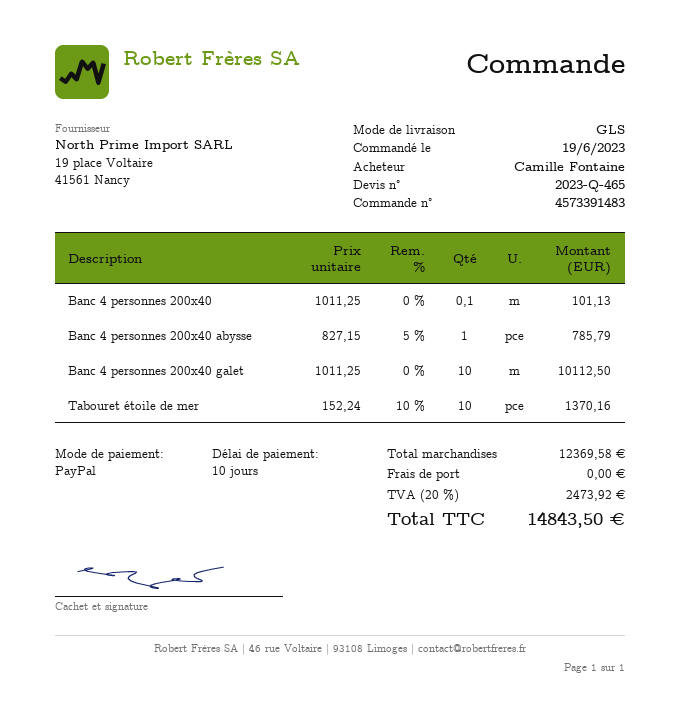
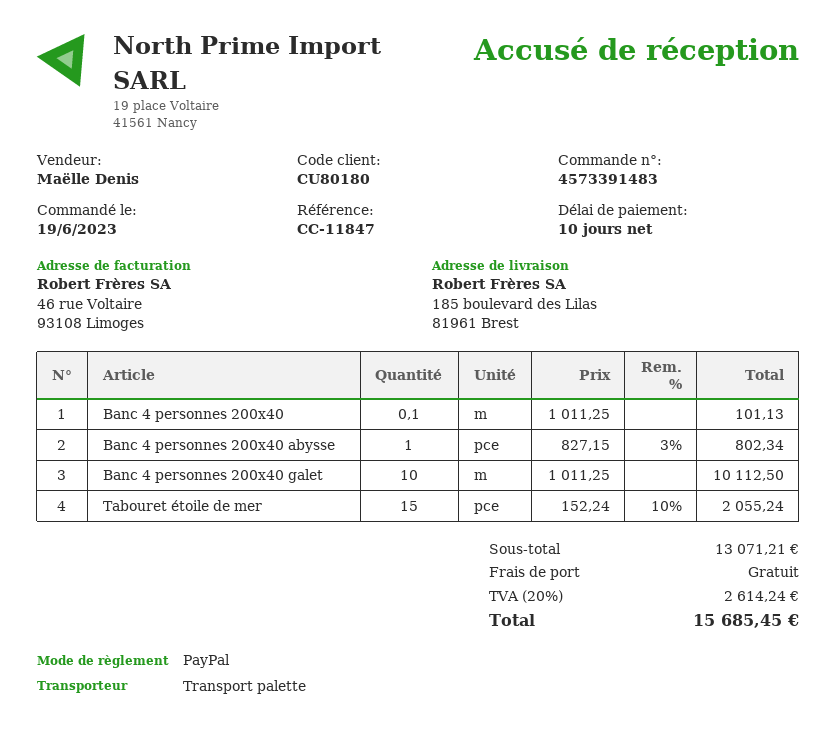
shipping method: GLS -> pallet freight
Banc 4 personnes 200x40 abysse: 1 x 827.15 - 5% = 785.79 -> 1 x 827.15 - 3% = 802.34
Tabouret étoile de mer: 10 x 152.24 - 10% = 1370.16 -> 15 x 152.24 - 10% = 2055.24
subtotal: 12369.58 -> 13071.21
tax: 20% = 2473.92 -> 20% = 2614.24
total: 14843.50 -> 15685.45

